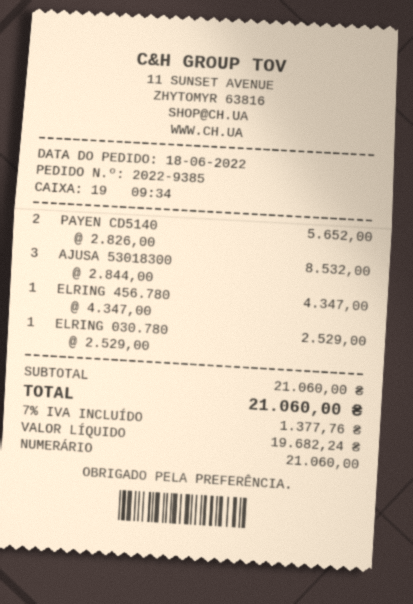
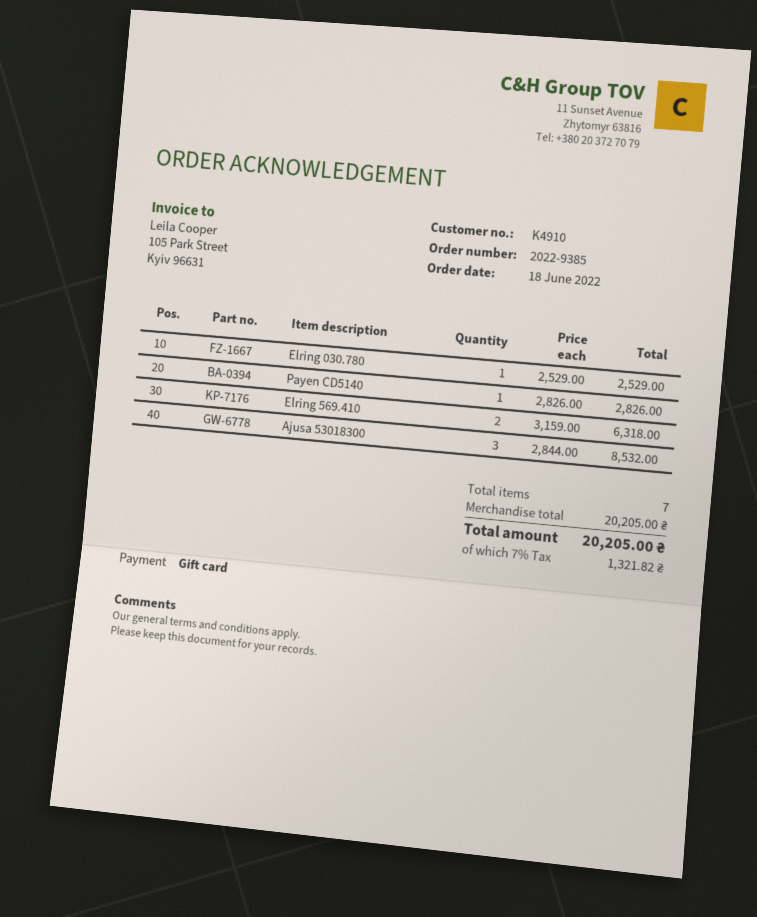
payment method: cash -> gift card
PAYEN CD5140: 2 x 2826.00 = 5652.00 -> 1 x 2826.00 = 2826.00
ELRING 456.780: 1 x 4347.00 = 4347.00 -> none
Elring 569.410: none -> 2 x 3159.00 = 6318.00
subtotal: 21060.00 -> 20205.00
tax: 7% = 1377.76 -> 7% = 1321.82
total: 21060.00 -> 20205.00

